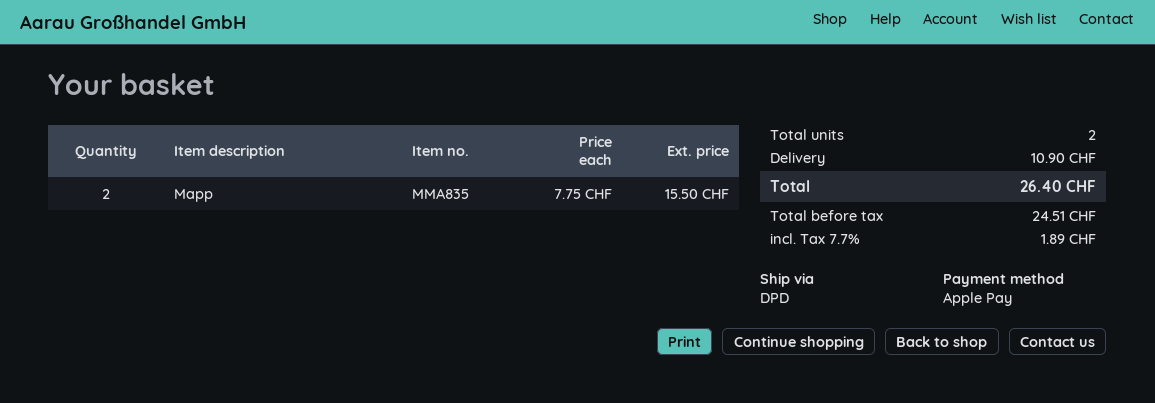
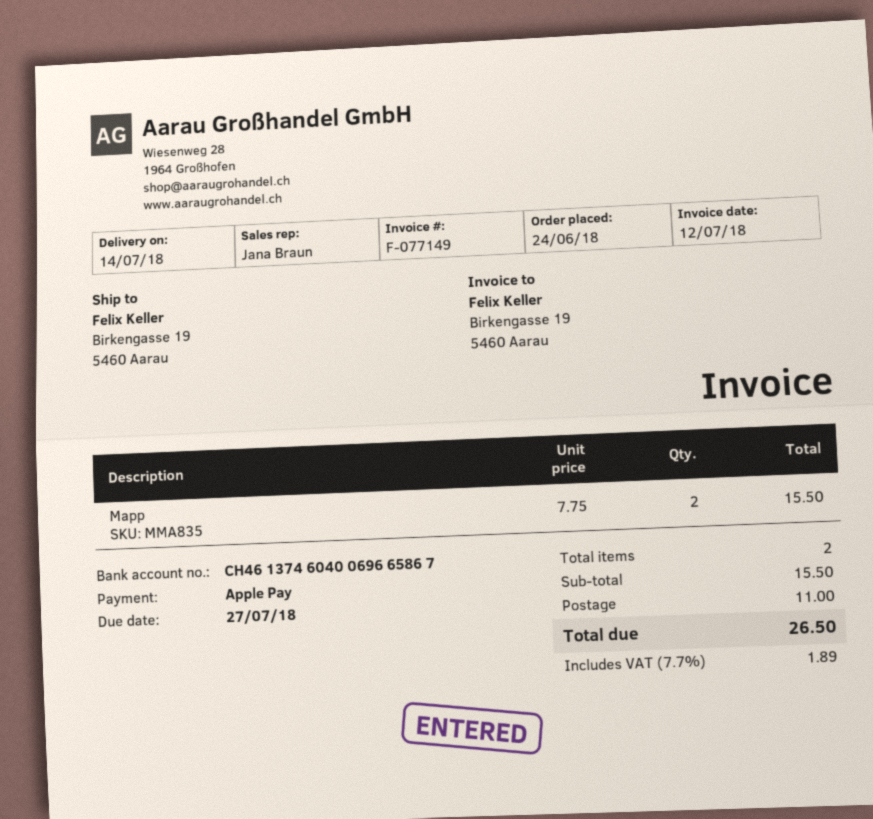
shipping: 10.90 -> 11.00
total: 26.40 -> 26.50

